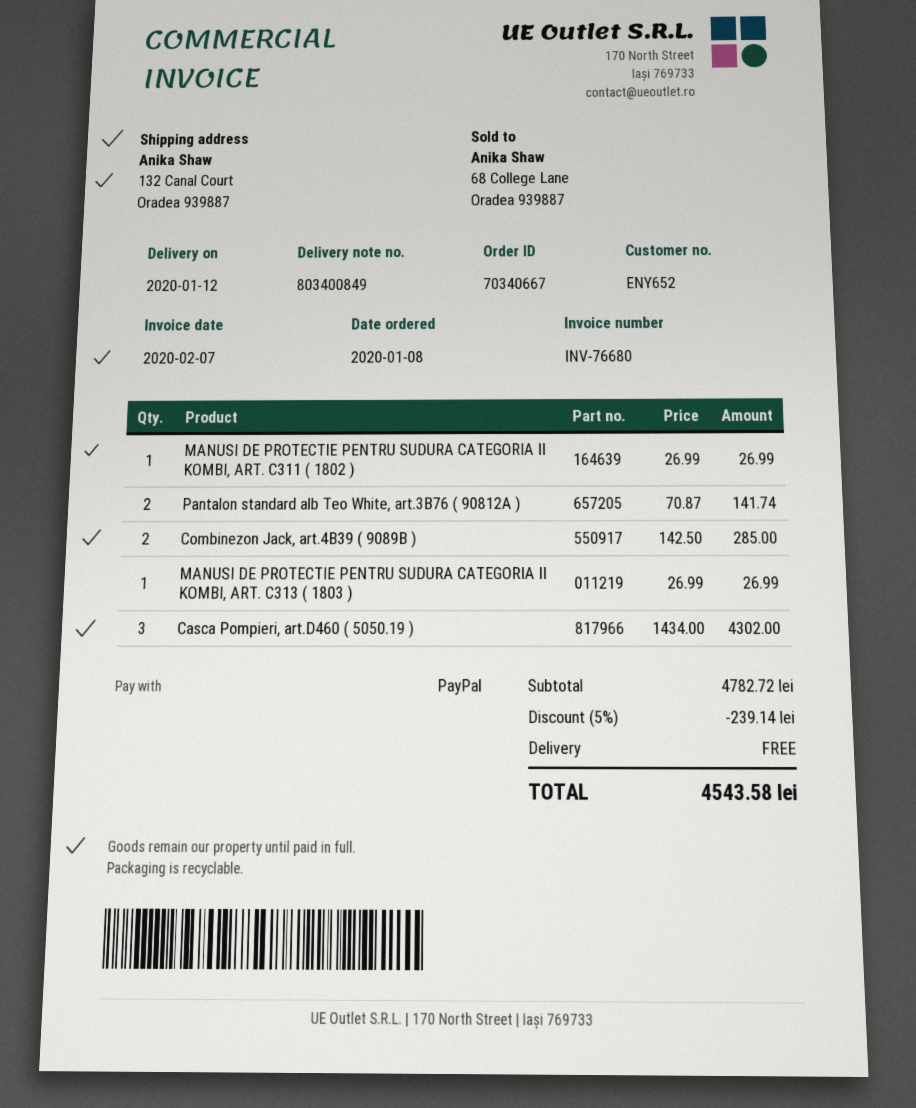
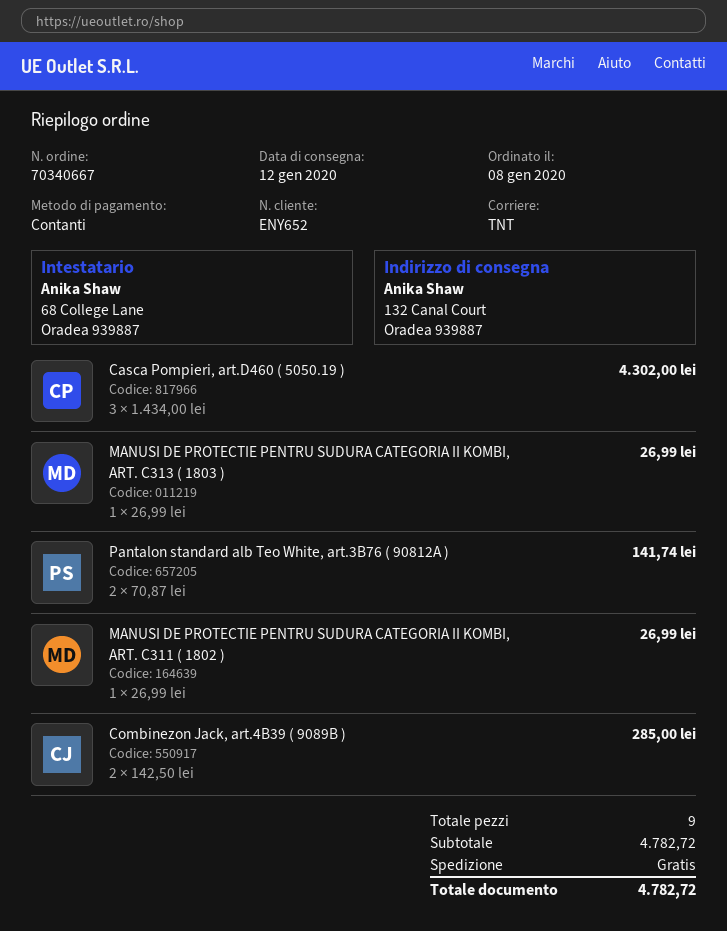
payment method: PayPal -> cash
discount: 5% = 239.14 -> none
total: 4543.58 -> 4782.72

